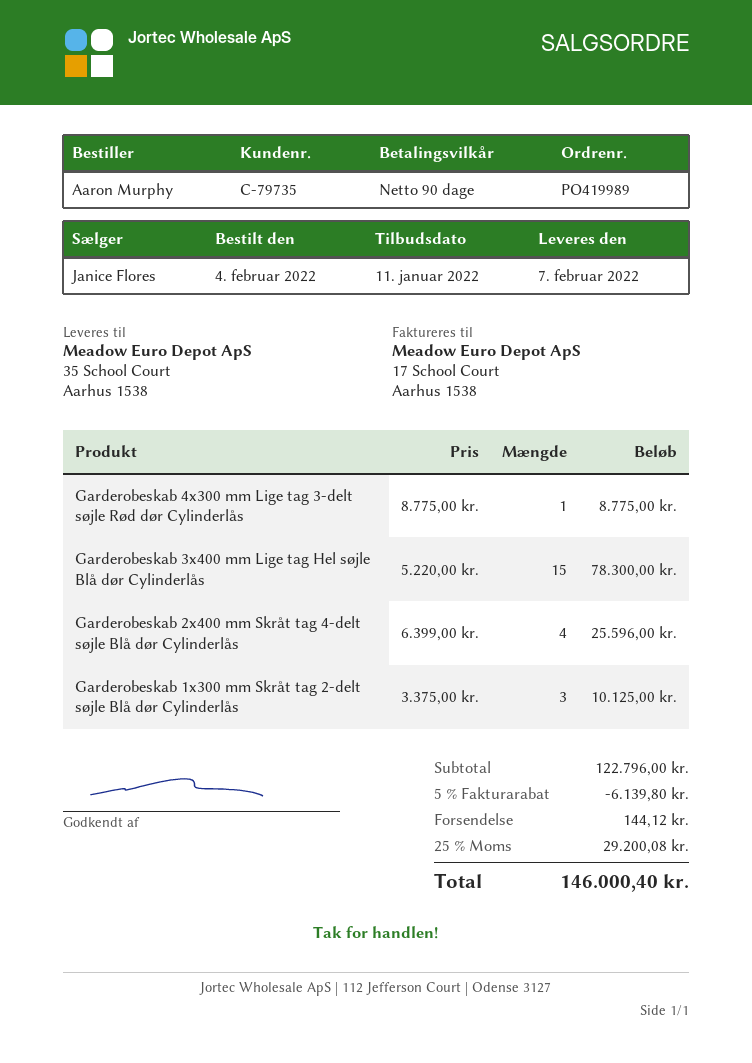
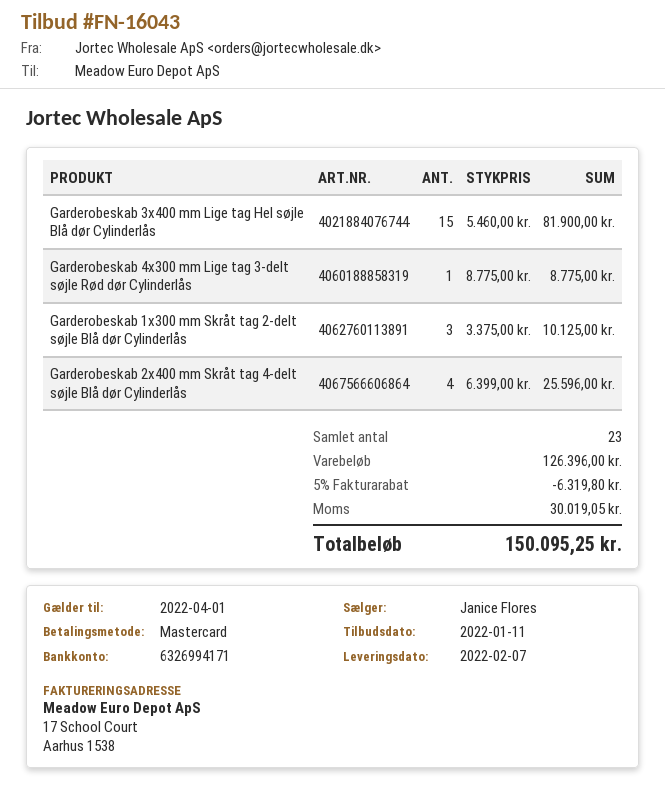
Garderobeskab 3x400 mm Lige tag Hel søjle Blå dør Cylinderlås: 15 x 5220.00 = 78300.00 -> 15 x 5460.00 = 81900.00
subtotal: 122796.00 -> 126396.00
discount: 5% = 6139.80 -> 5% = 6319.80
shipping: 144.12 -> none
tax: 29200.08 -> 30019.05
total: 146000.40 -> 150095.25

